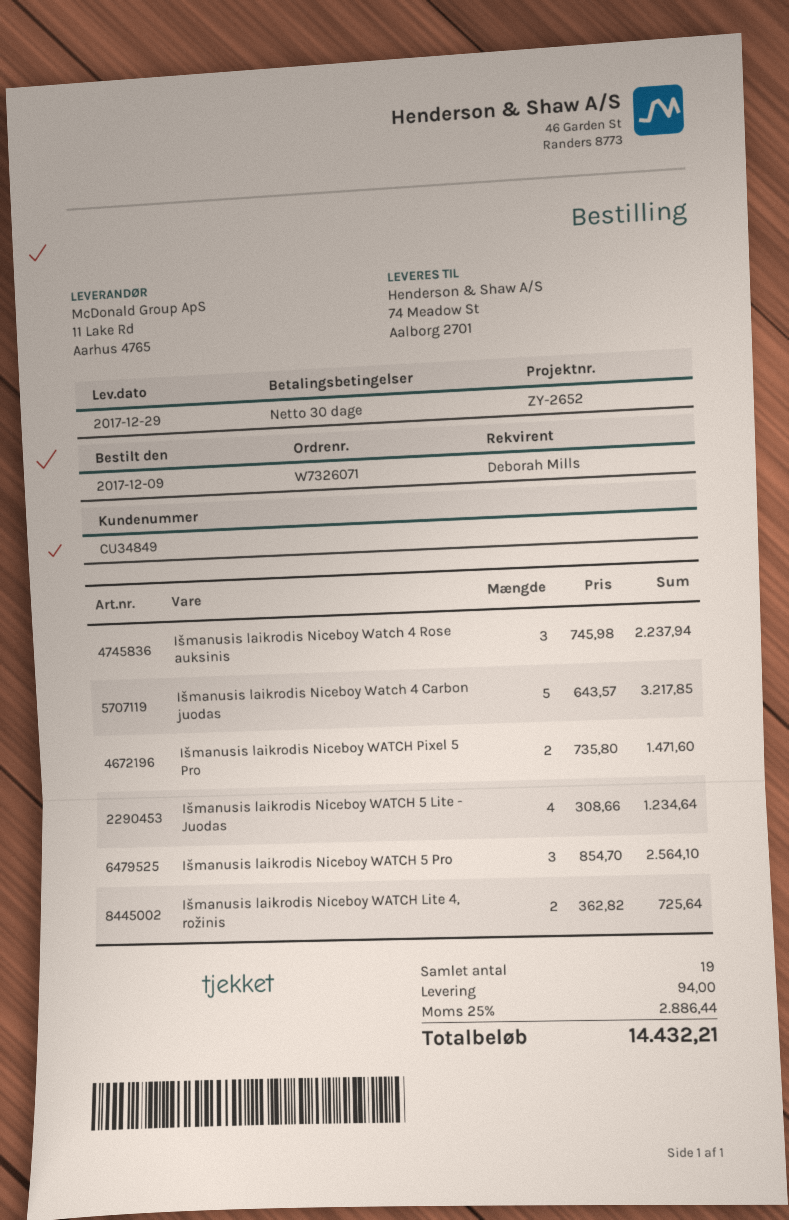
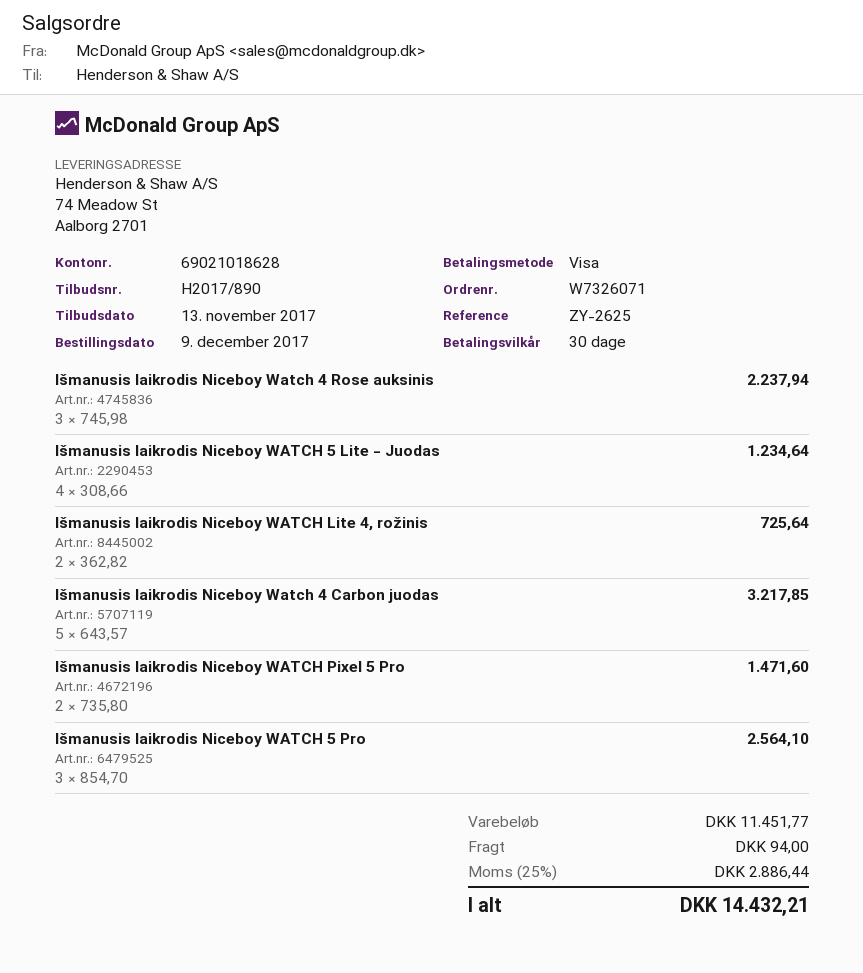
reference: ZY-2652 -> ZY-2625

